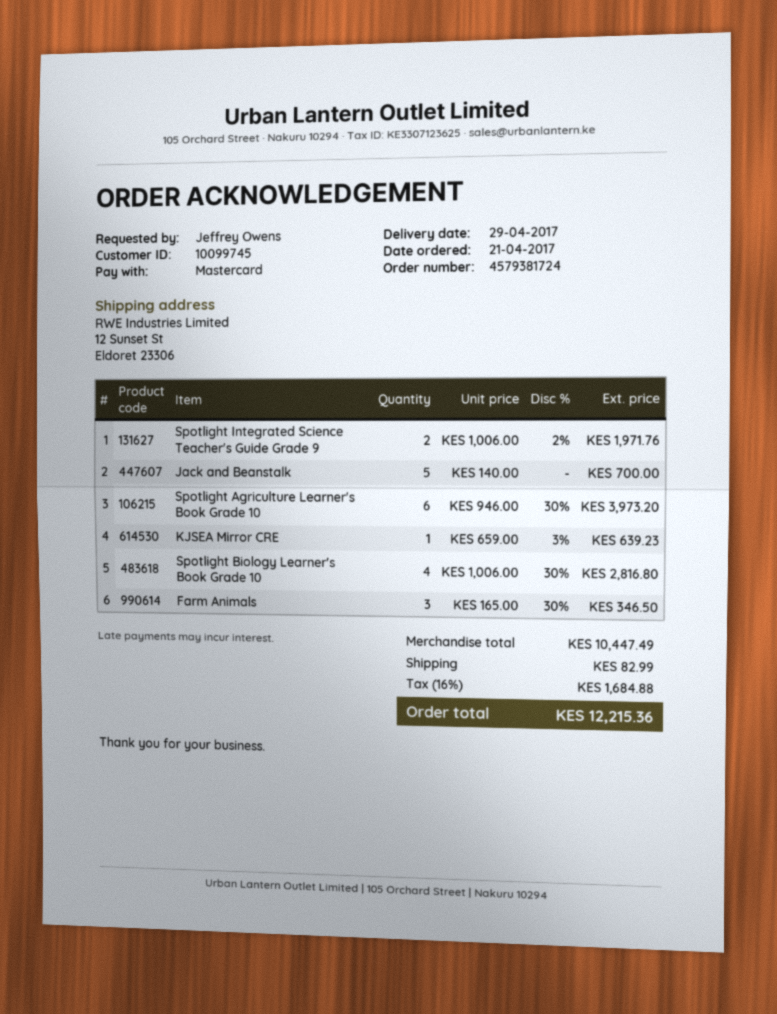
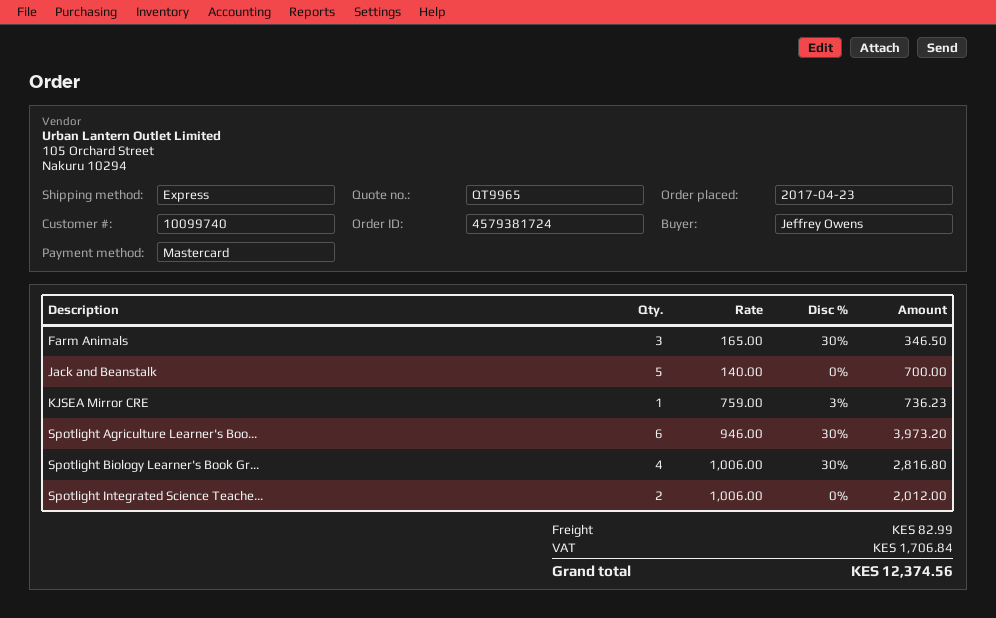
order date: 2017-04-21 -> 2017-04-23
customer number: 10099745 -> 10099740
Spotlight Integrated Science Teacher's Guide Grade 9: 2 x 1006.00 - 2% = 1971.76 -> 2 x 1006.00 = 2012.00
KJSEA Mirror CRE: 1 x 659.00 - 3% = 639.23 -> 1 x 759.00 - 3% = 736.23
tax: 1684.88 -> 1706.84
total: 12215.36 -> 12374.56

